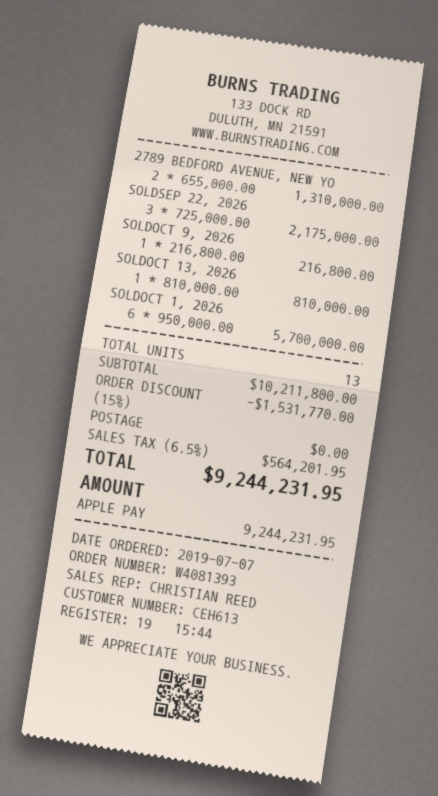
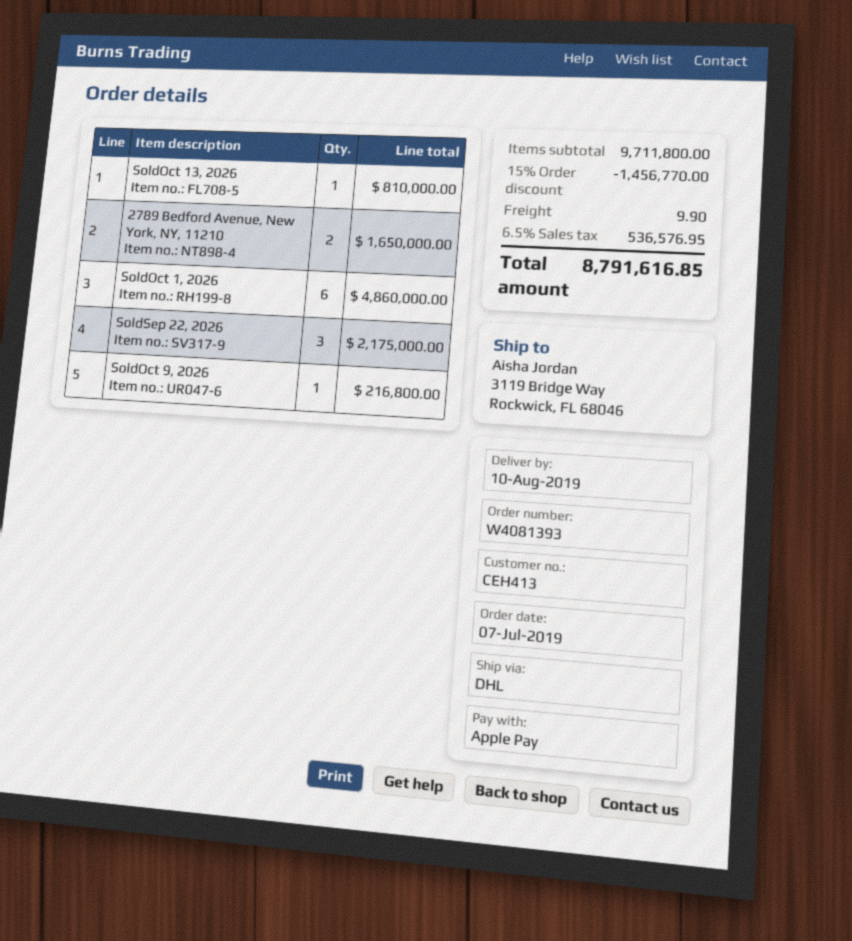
customer number: CEH613 -> CEH413
2789 BEDFORD AVENUE, NEW YO: 2 for 1310000.00 -> 2 for 1650000.00
SOLDOCT 1, 2026: 6 for 5700000.00 -> 6 for 4860000.00
subtotal: 10211800.00 -> 9711800.00
discount: 15% = 1531770.00 -> 15% = 1456770.00
shipping: 0.00 -> 9.90
tax: 6.5% = 564201.95 -> 6.5% = 536576.95
total: 9244231.95 -> 8791616.85

